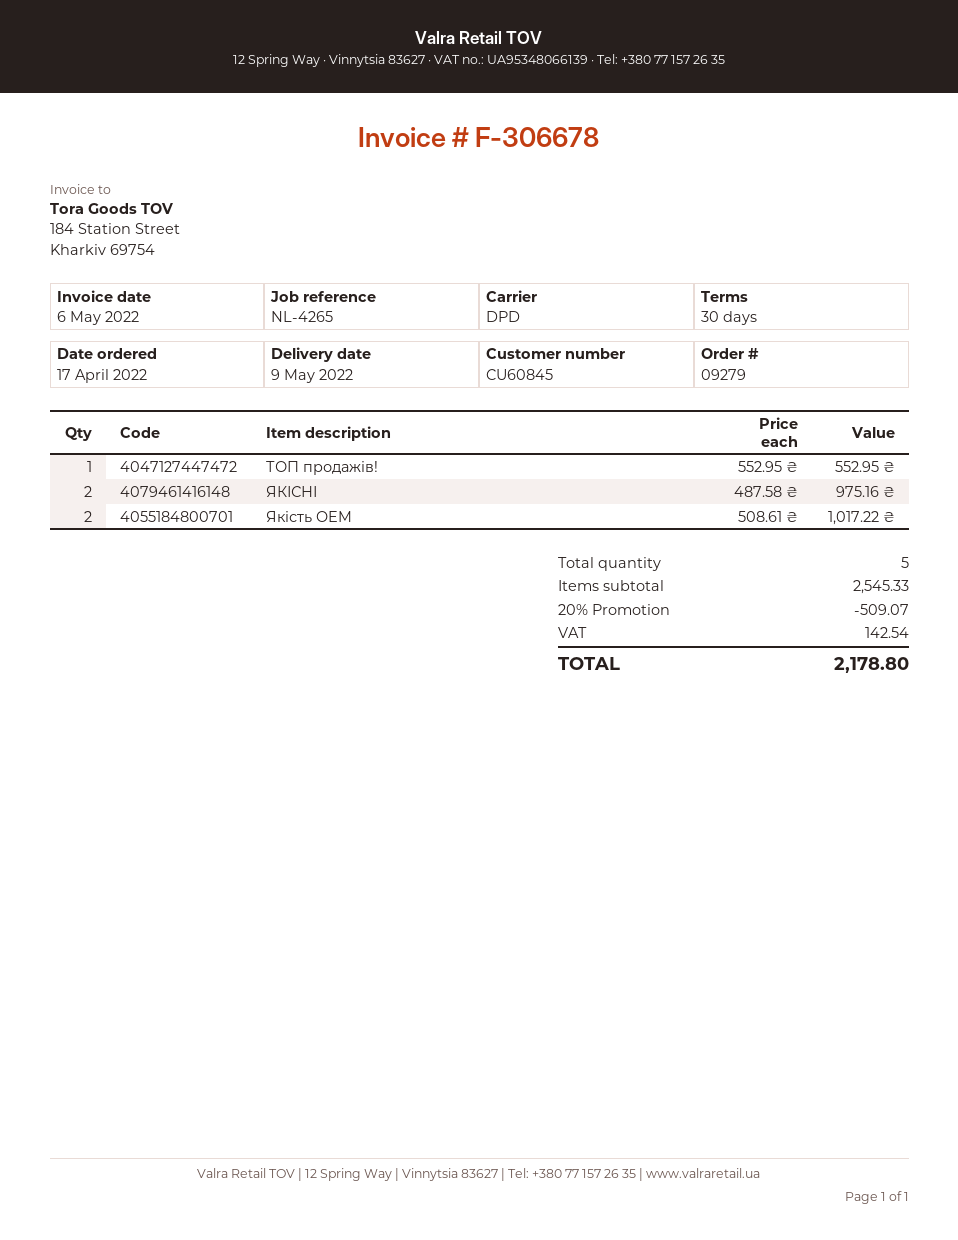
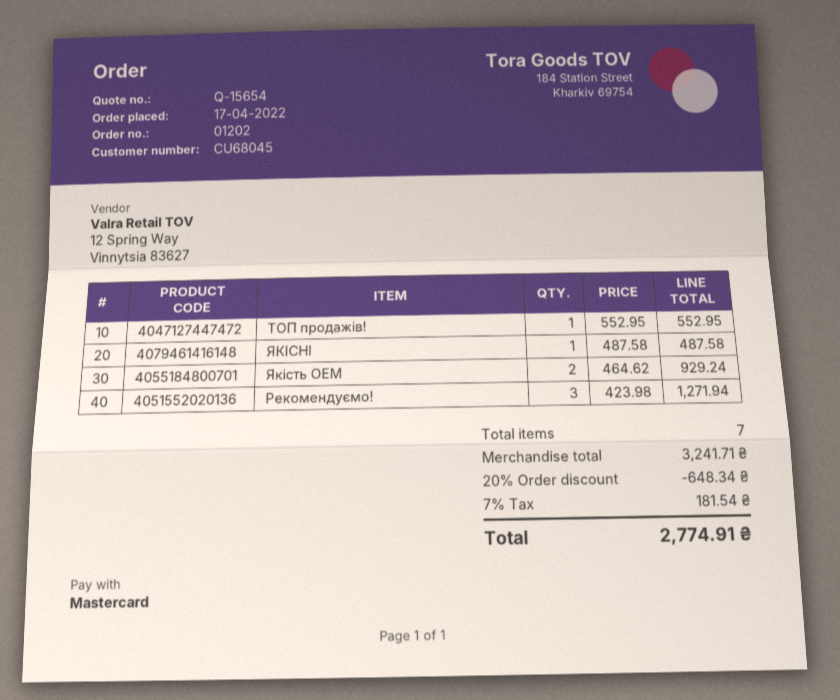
order number: 09279 -> 01202
customer number: CU60845 -> CU68045
ЯКІСНІ: 2 x 487.58 = 975.16 -> 1 x 487.58 = 487.58
Якість OEM: 2 x 508.61 = 1017.22 -> 2 x 464.62 = 929.24
Рекомендуємо!: none -> 3 x 423.98 = 1271.94
total quantity: 5 -> 7
subtotal: 2545.33 -> 3241.71
discount: 20% = 509.07 -> 20% = 648.34
tax: 142.54 -> 181.54
total: 2178.80 -> 2774.91

